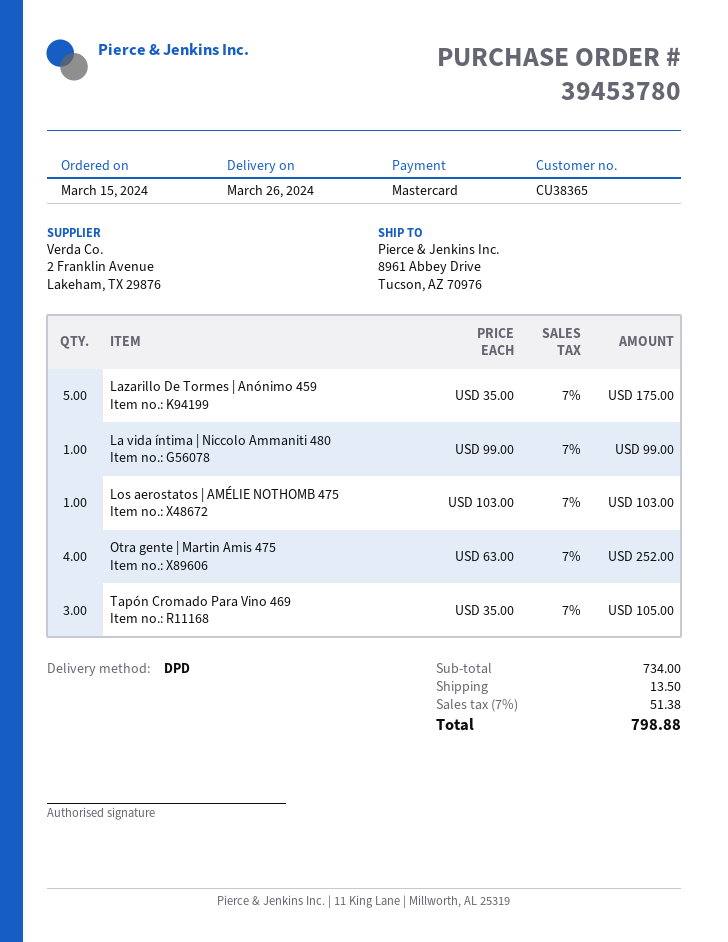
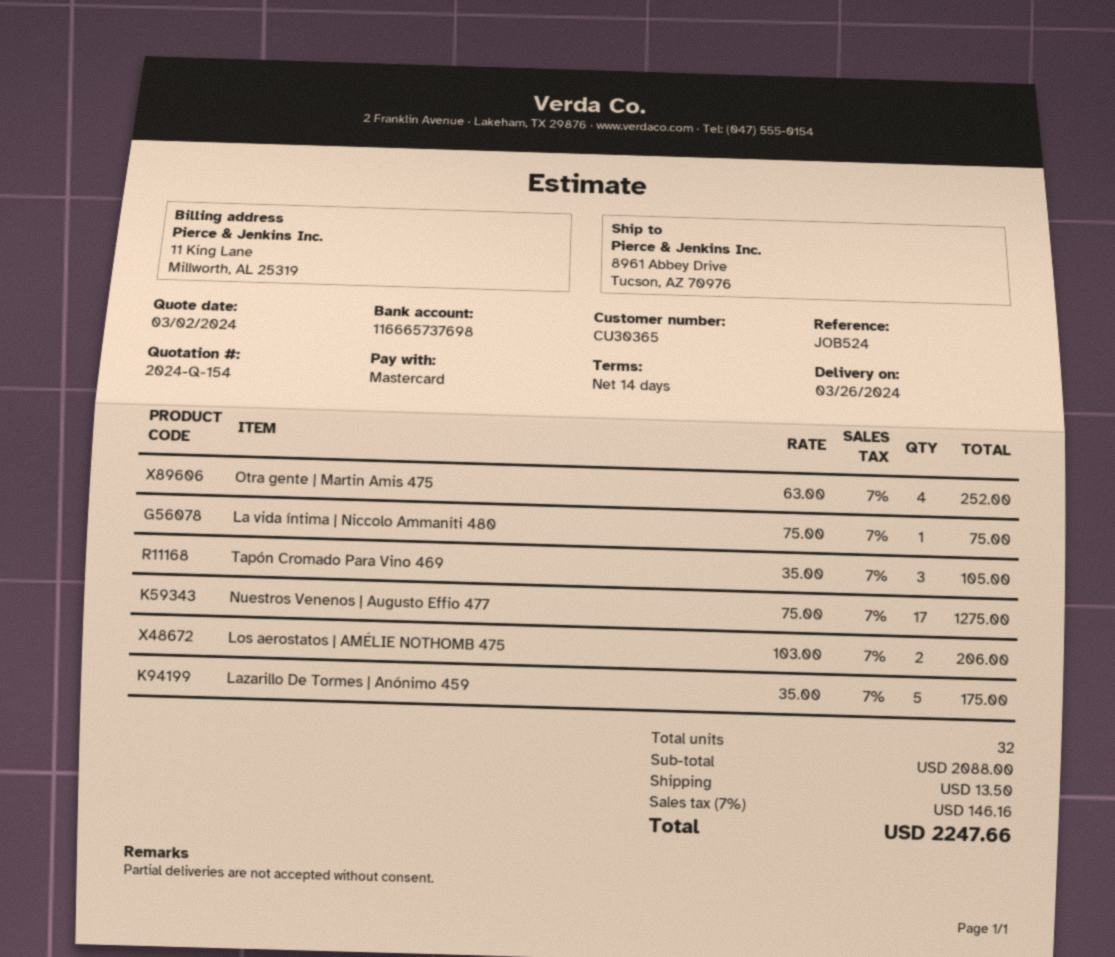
customer number: CU38365 -> CU30365
La vida íntima | Niccolo Ammaniti 480: 1 x 99.00 = 99.00 -> 1 x 75.00 = 75.00
Los aerostatos | AMÉLIE NOTHOMB 475: 1 x 103.00 = 103.00 -> 2 x 103.00 = 206.00
Nuestros Venenos | Augusto Effio 477: none -> 17 x 75.00 = 1275.00
subtotal: 734.00 -> 2088.00
tax: 7% = 51.38 -> 7% = 146.16
total: 798.88 -> 2247.66

